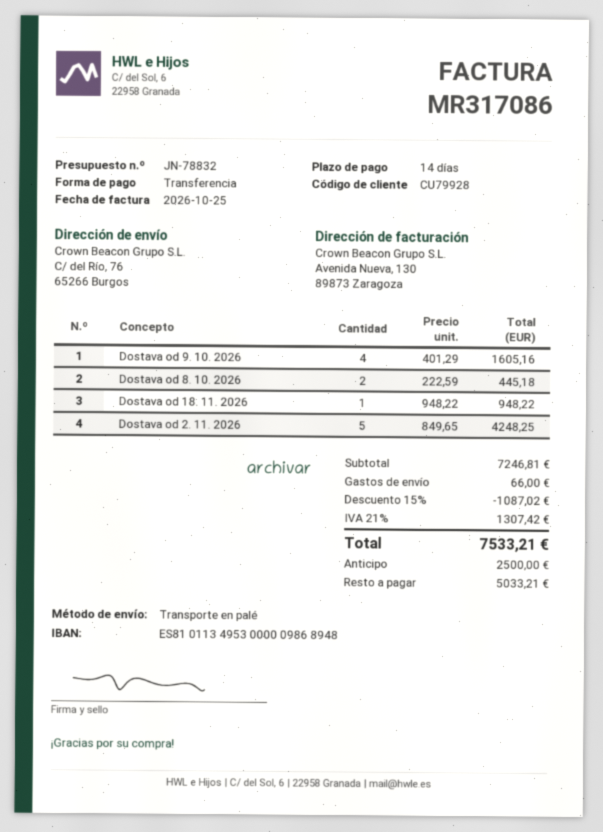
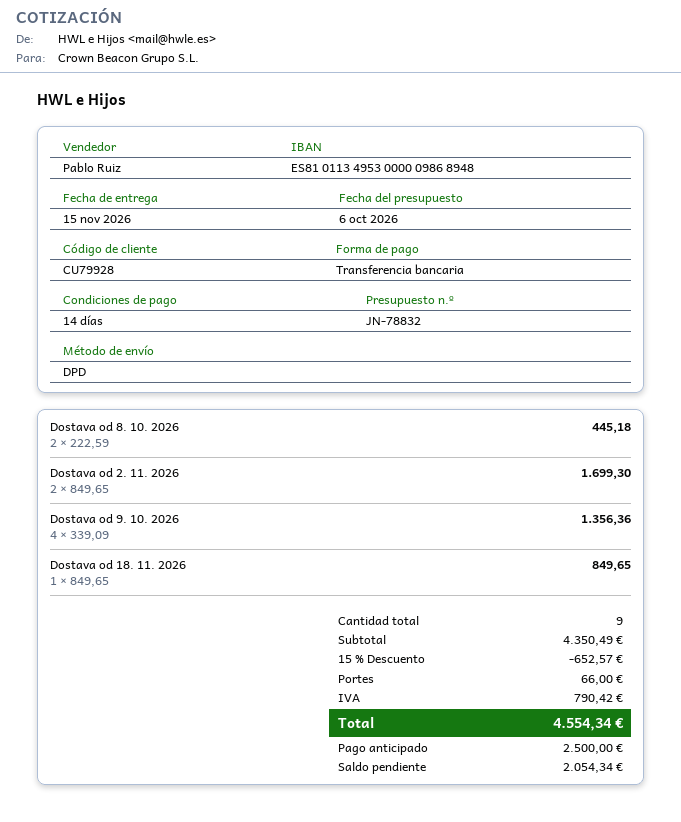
shipping method: pallet freight -> DPD
Dostava od 9. 10. 2026: 4 x 401.29 = 1605.16 -> 4 x 339.09 = 1356.36
Dostava od 18. 11. 2026: 1 x 948.22 = 948.22 -> 1 x 849.65 = 849.65
Dostava od 2. 11. 2026: 5 x 849.65 = 4248.25 -> 2 x 849.65 = 1699.30
subtotal: 7246.81 -> 4350.49
discount: 15% = 1087.02 -> 15% = 652.57
tax: 1307.42 -> 790.42
total: 7533.21 -> 4554.34
balance: 5033.21 -> 2054.34

